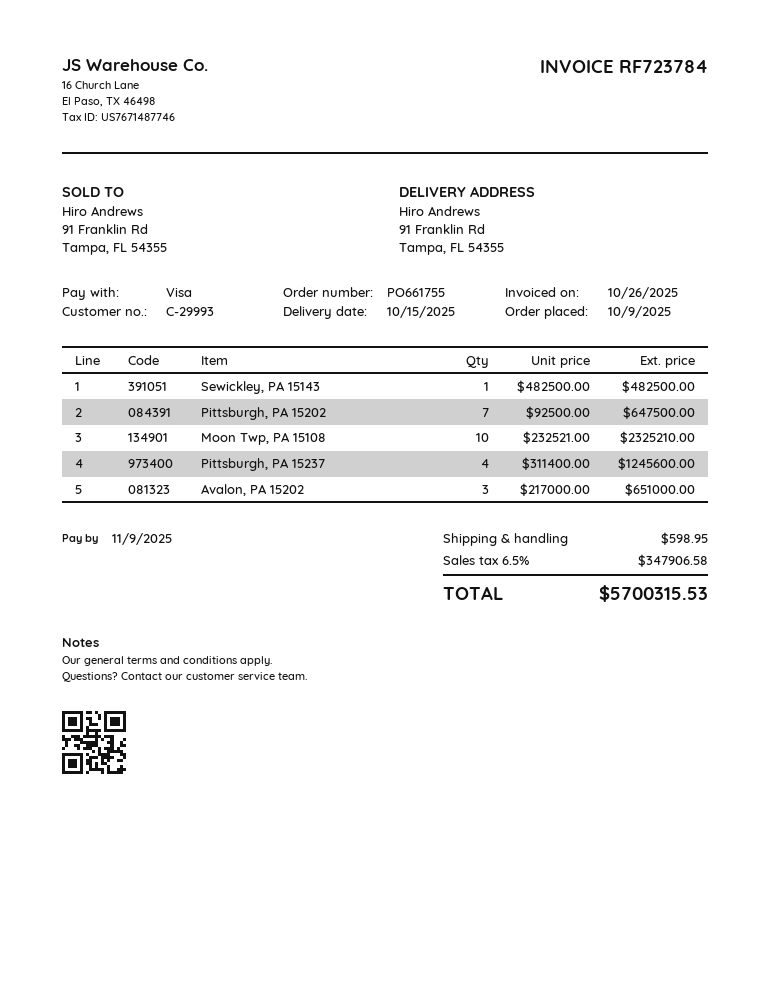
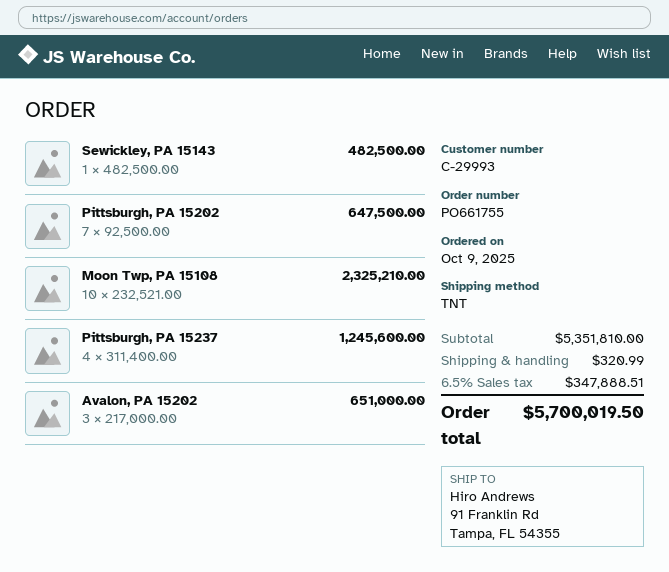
shipping: 598.95 -> 320.99
tax: 6.5% = 347906.58 -> 6.5% = 347888.51
total: 5700315.53 -> 5700019.50

